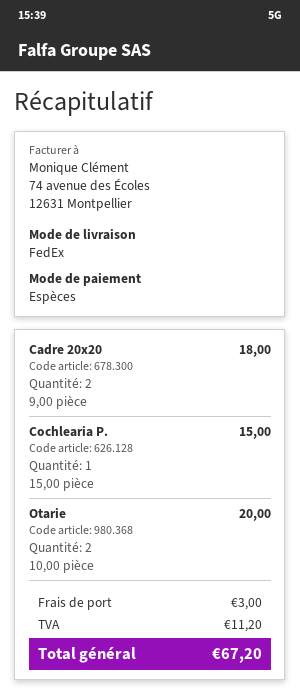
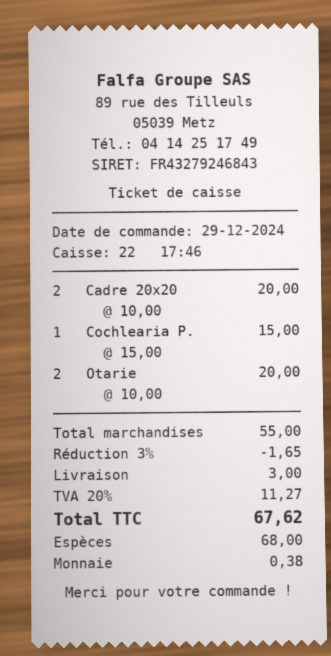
Cadre 20x20: 2 x 9.00 = 18.00 -> 2 x 10.00 = 20.00
discount: none -> 3% = 1.65
tax: 11.20 -> 11.27
total: 67.20 -> 67.62

